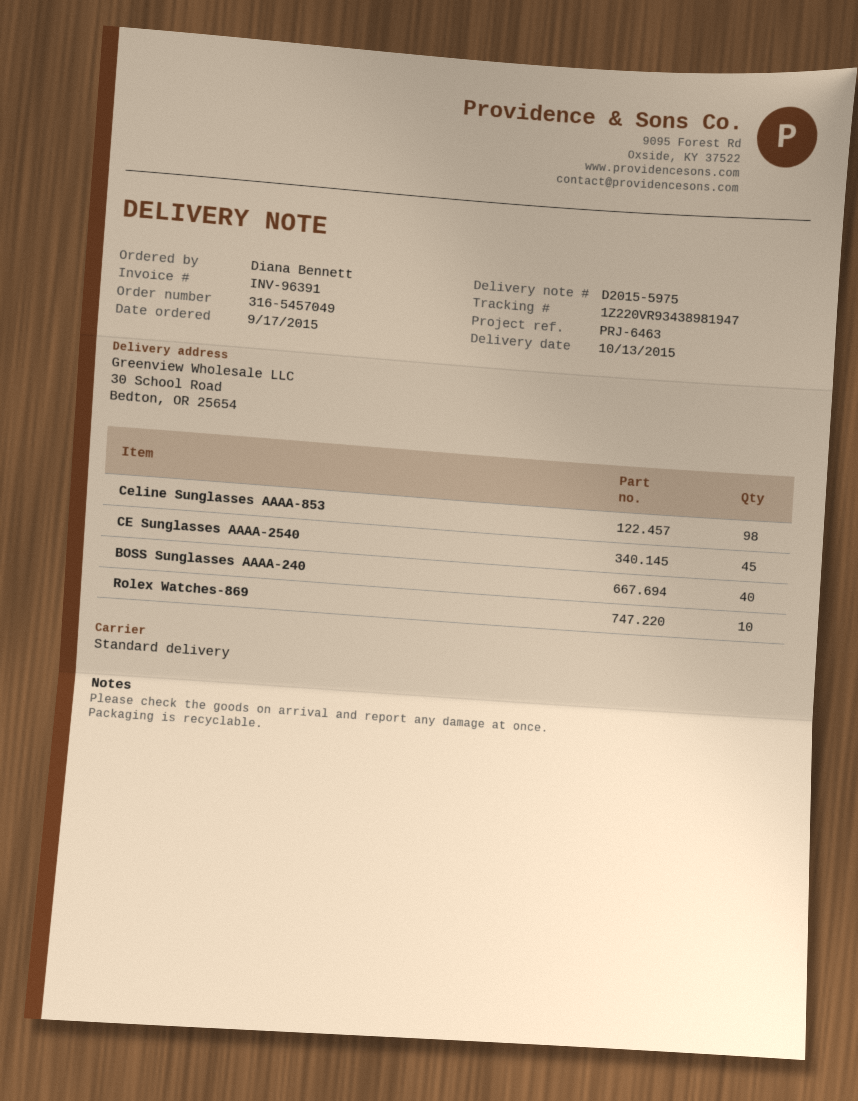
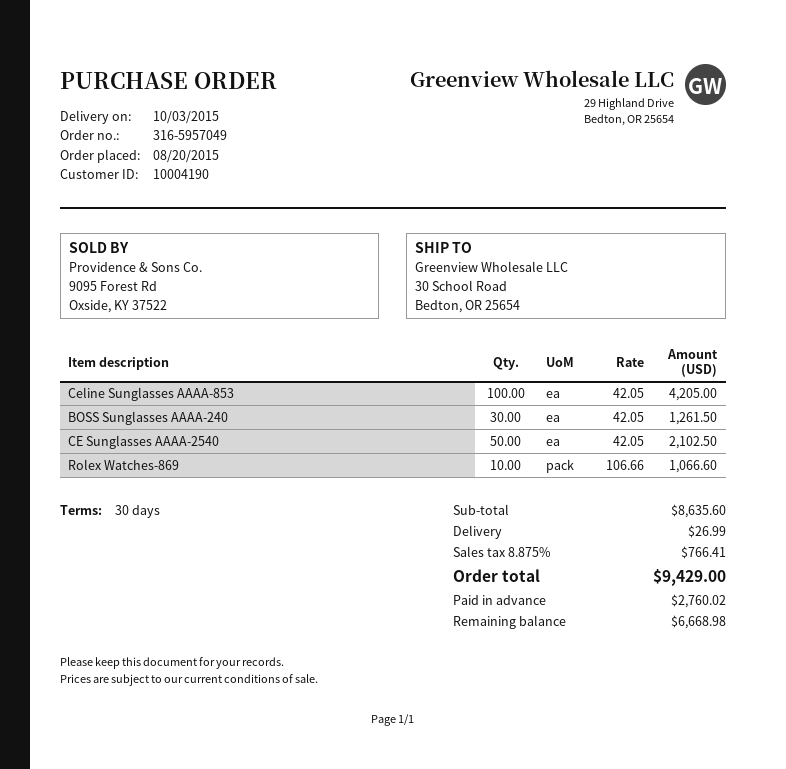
order number: 316-5457049 -> 316-5957049
order date: 2015-09-17 -> 2015-08-20
delivery date: 2015-10-13 -> 2015-10-03
Celine Sunglasses AAAA-853: 98 -> 100
CE Sunglasses AAAA-2540: 45 -> 50
BOSS Sunglasses AAAA-240: 40 -> 30

